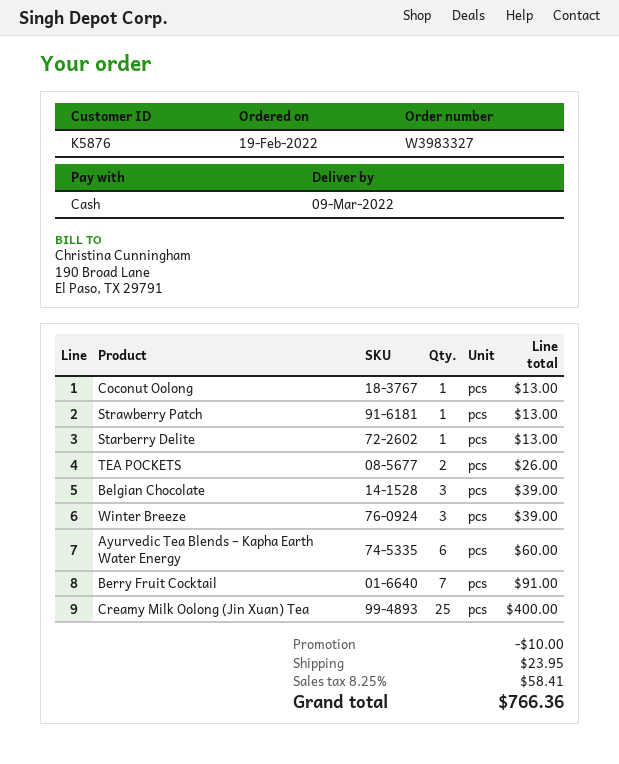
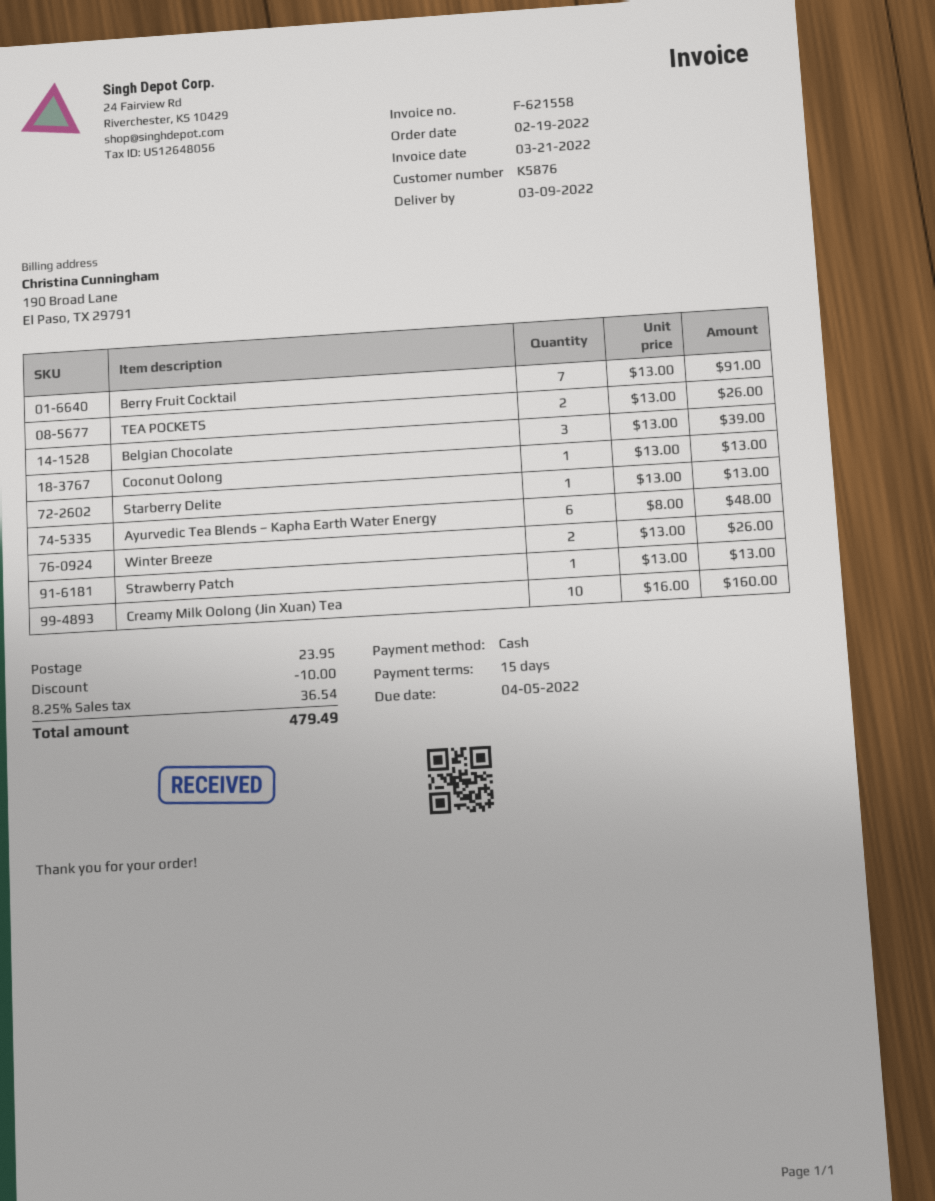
Winter Breeze: 3 for 39.00 -> 2 for 26.00
Ayurvedic Tea Blends – Kapha Earth Water Energy: 6 for 60.00 -> 6 for 48.00
Creamy Milk Oolong (Jin Xuan) Tea: 25 for 400.00 -> 10 for 160.00
tax: 8.25% = 58.41 -> 8.25% = 36.54
total: 766.36 -> 479.49

